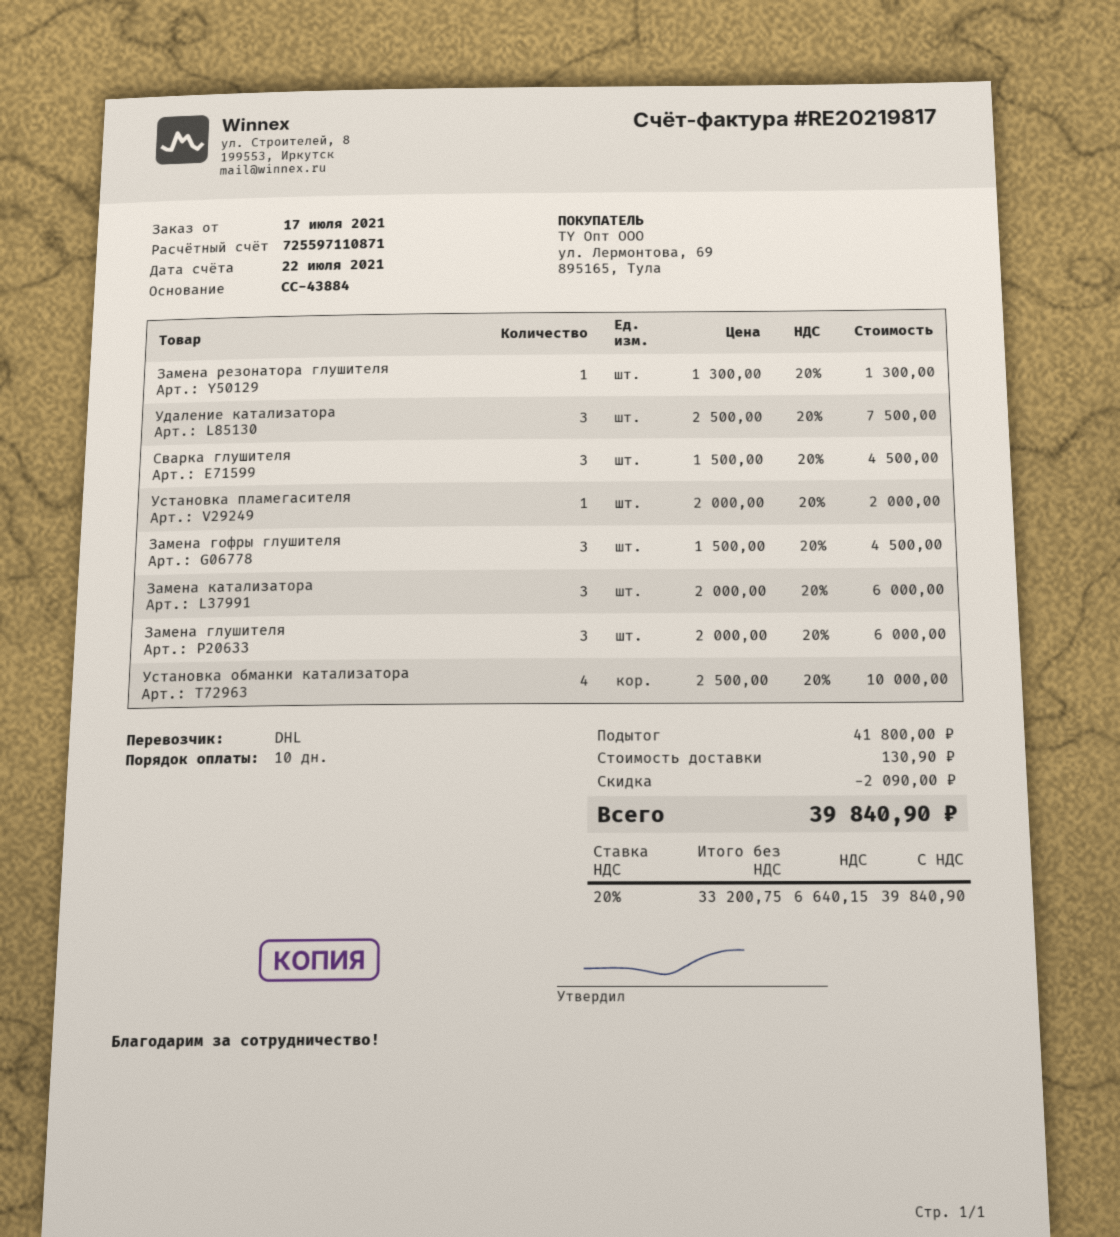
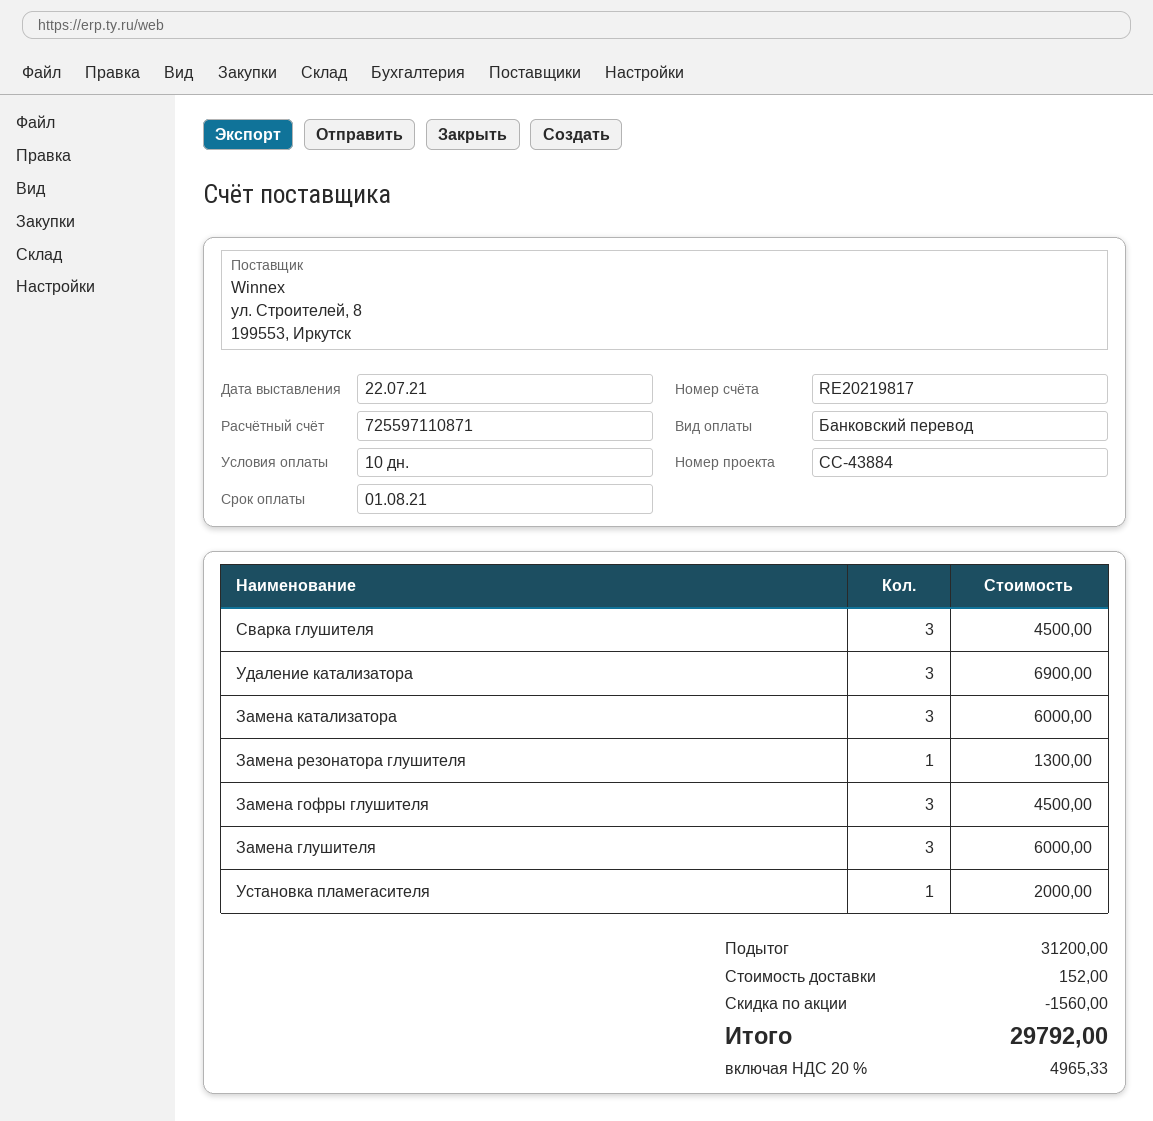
Удаление катализатора: 3 for 7500.00 -> 3 for 6900.00
Установка обманки катализатора: 4 for 10000.00 -> none
subtotal: 41800.00 -> 31200.00
discount: 2090.00 -> 1560.00
shipping: 130.90 -> 152.00
tax: 20% = 6640.15 -> 20% = 4965.33
total: 39840.90 -> 29792.00

